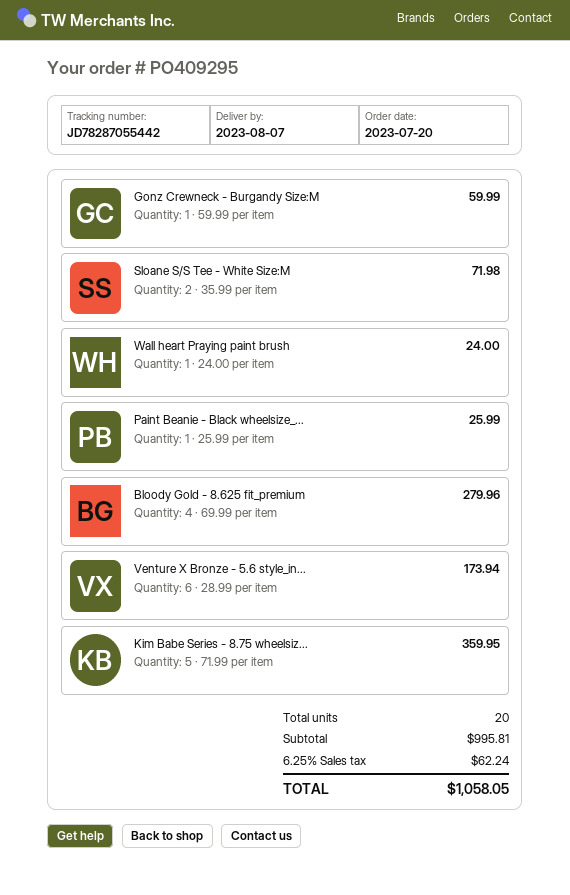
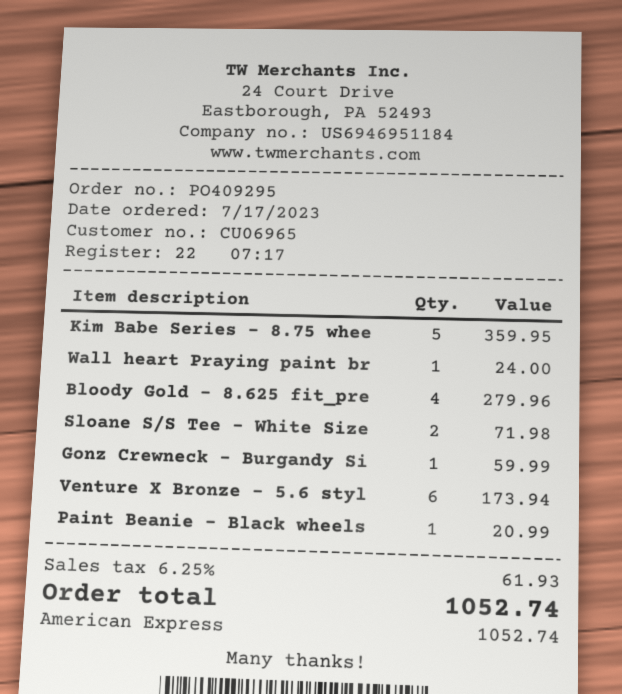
order date: 2023-07-20 -> 2023-07-17
Paint Beanie - Black wheelsize_...: 1 for 25.99 -> 1 for 20.99
tax: 6.25% = 62.24 -> 6.25% = 61.93
total: 1058.05 -> 1052.74

